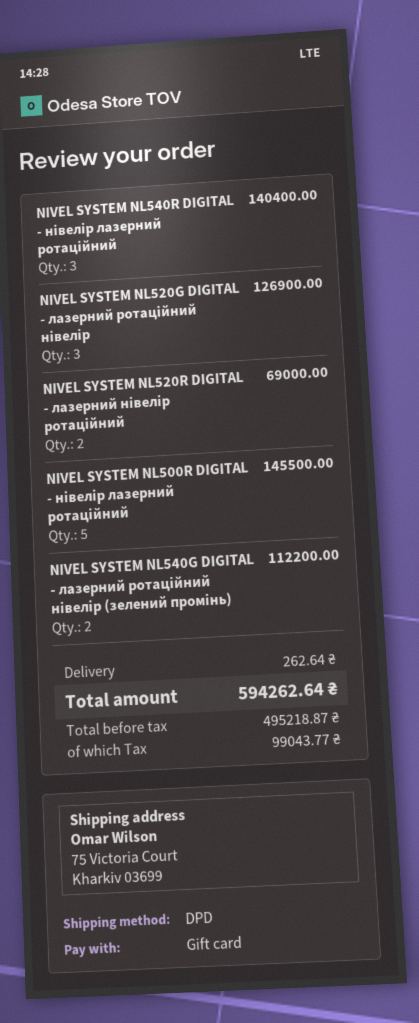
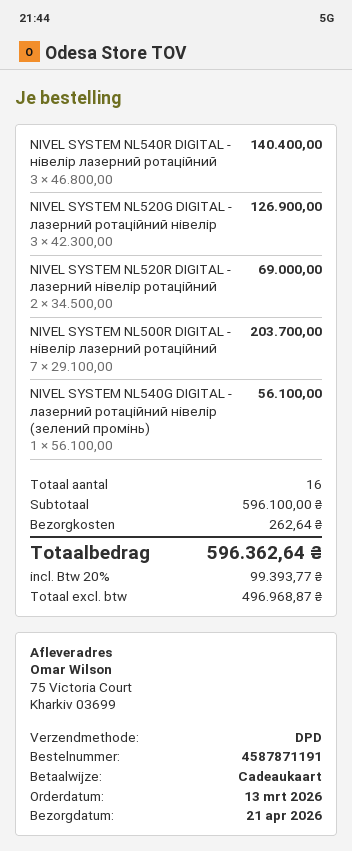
NIVEL SYSTEM NL500R DIGITAL - нівелір лазерний ротаційний: 5 for 145500.00 -> 7 for 203700.00
NIVEL SYSTEM NL540G DIGITAL - лазерний ротаційний нівелір (зелений промінь): 2 for 112200.00 -> 1 for 56100.00
net: 495218.87 -> 496968.87
tax: 99043.77 -> 99393.77
total: 594262.64 -> 596362.64

